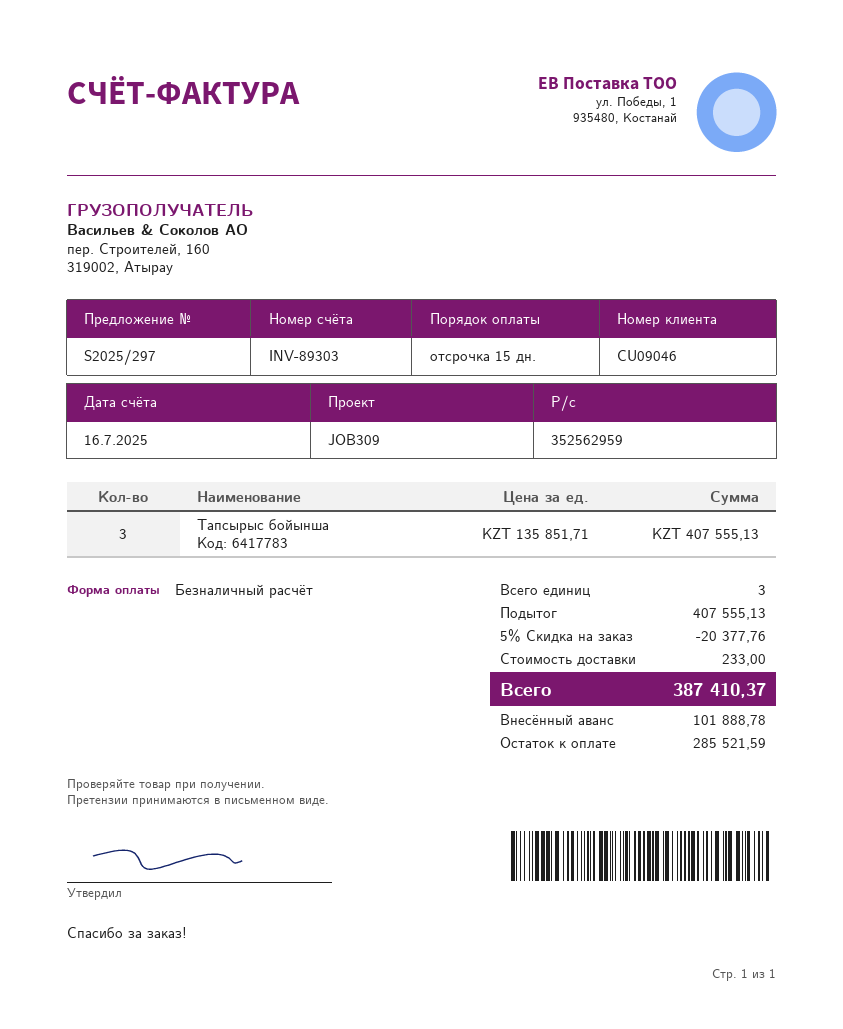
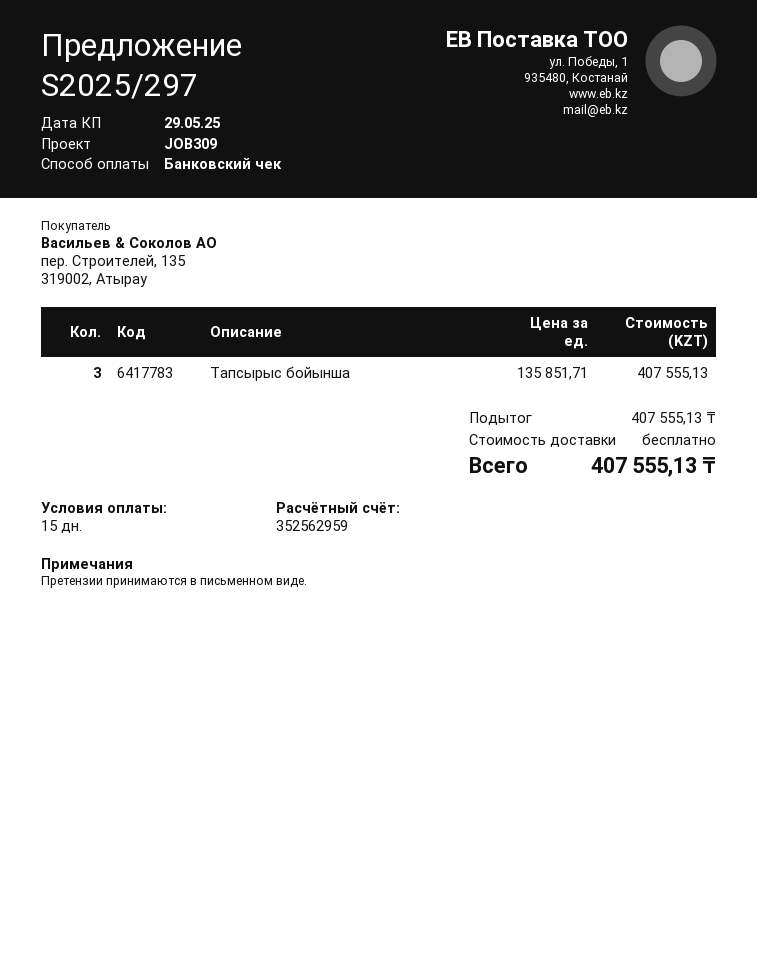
payment method: bank transfer -> cheque
discount: 5% = 20377.76 -> none
shipping: 233.00 -> 0.00
total: 387410.37 -> 407555.13

